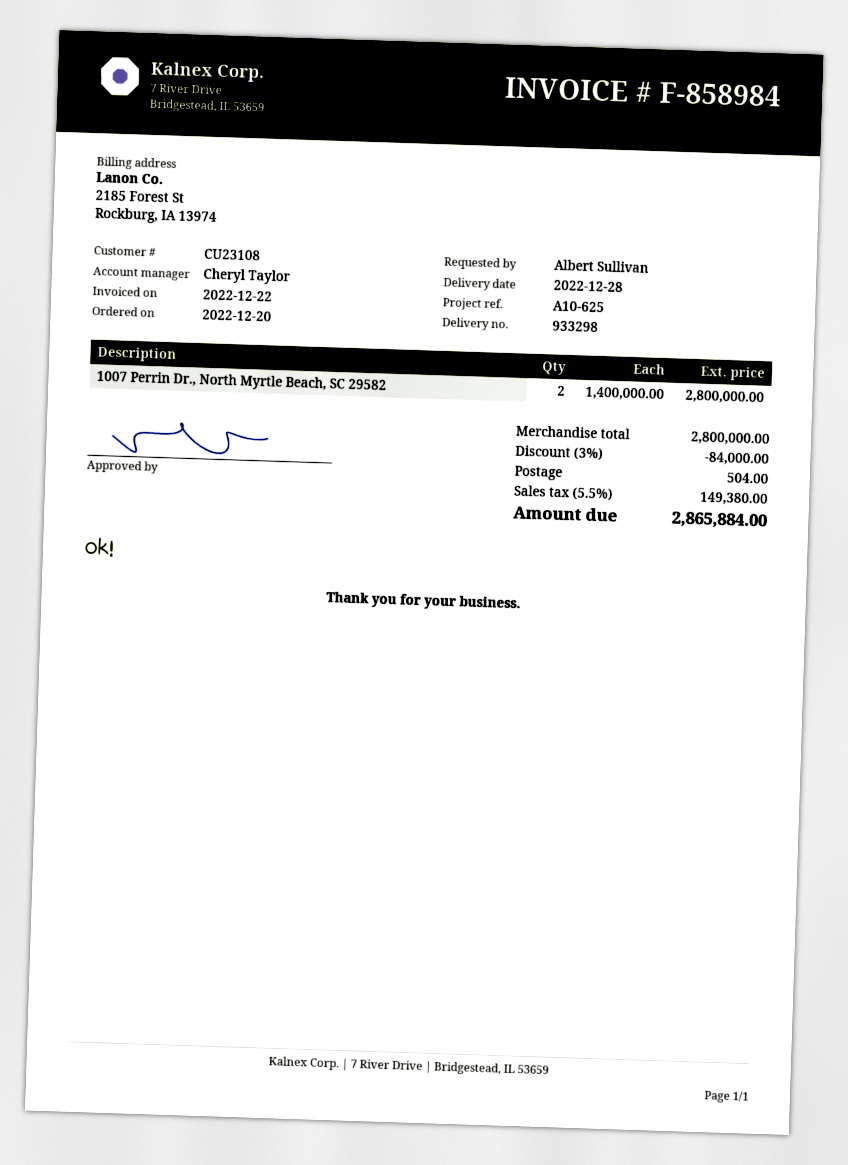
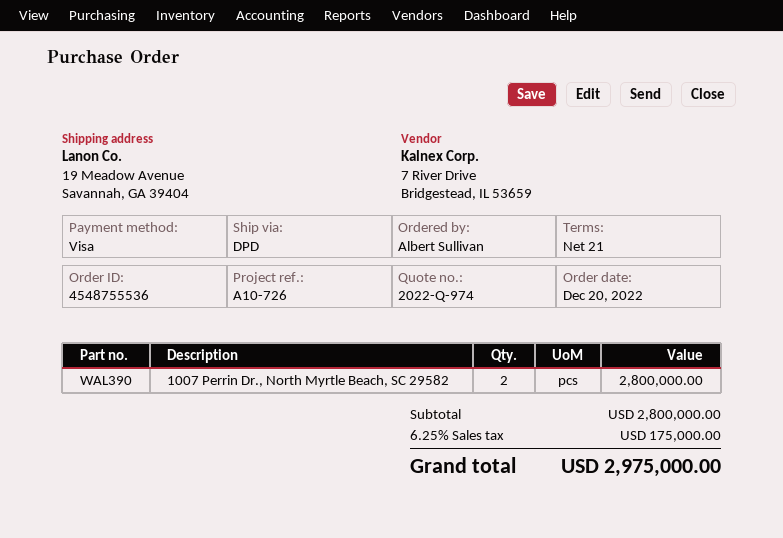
reference: A10-625 -> A10-726
discount: 3% = 84000.00 -> none
shipping: 504.00 -> none
tax: 5.5% = 149380.00 -> 6.25% = 175000.00
total: 2865884.00 -> 2975000.00

